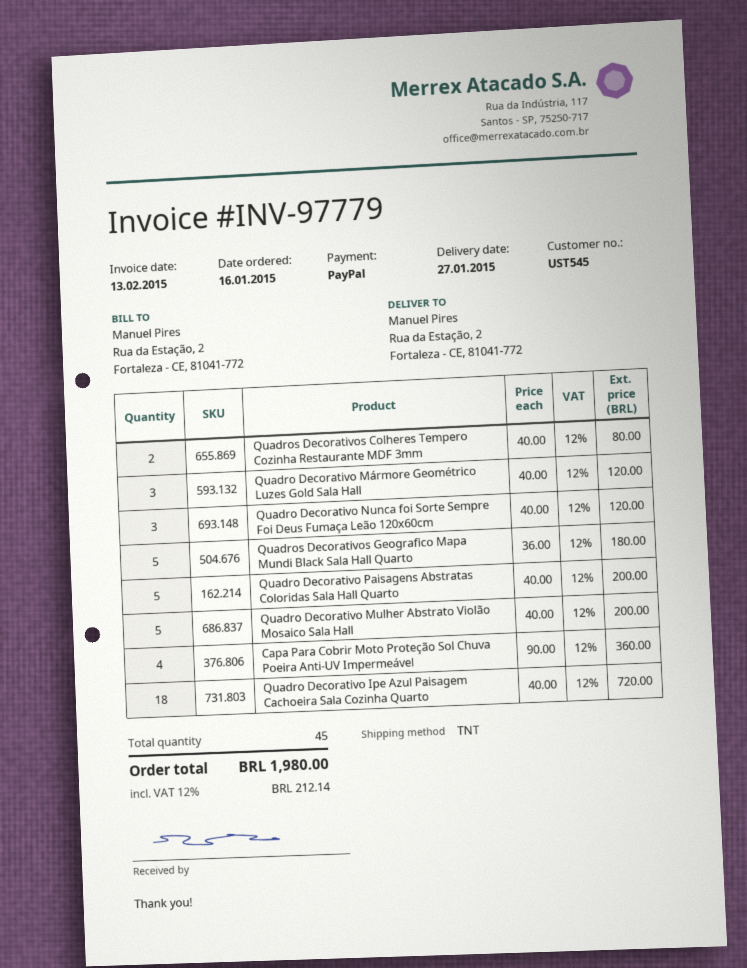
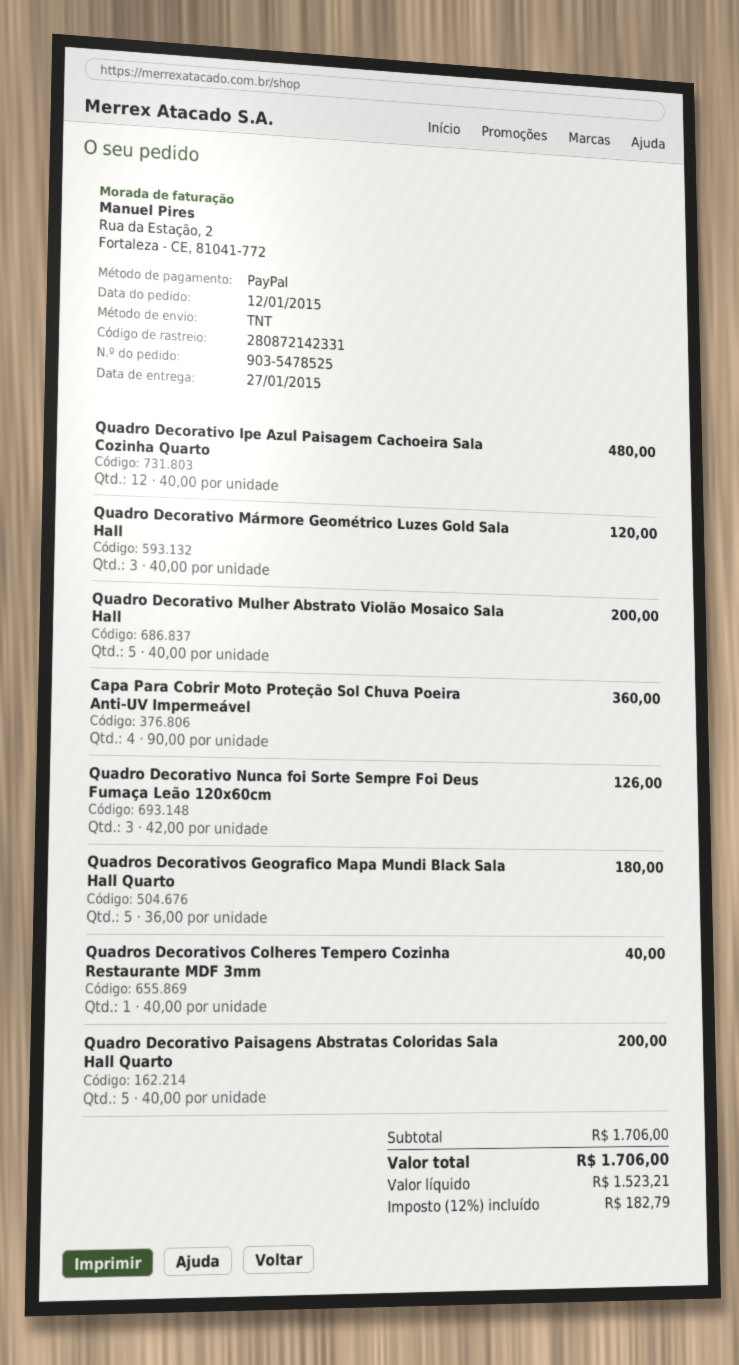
order date: 2015-01-16 -> 2015-01-12
Quadros Decorativos Colheres Tempero Cozinha Restaurante MDF 3mm: 2 x 40.00 = 80.00 -> 1 x 40.00 = 40.00
Quadro Decorativo Nunca foi Sorte Sempre Foi Deus Fumaça Leão 120x60cm: 3 x 40.00 = 120.00 -> 3 x 42.00 = 126.00
Quadro Decorativo Ipe Azul Paisagem Cachoeira Sala Cozinha Quarto: 18 x 40.00 = 720.00 -> 12 x 40.00 = 480.00
tax: 12% = 212.14 -> 12% = 182.79
total: 1980.00 -> 1706.00

